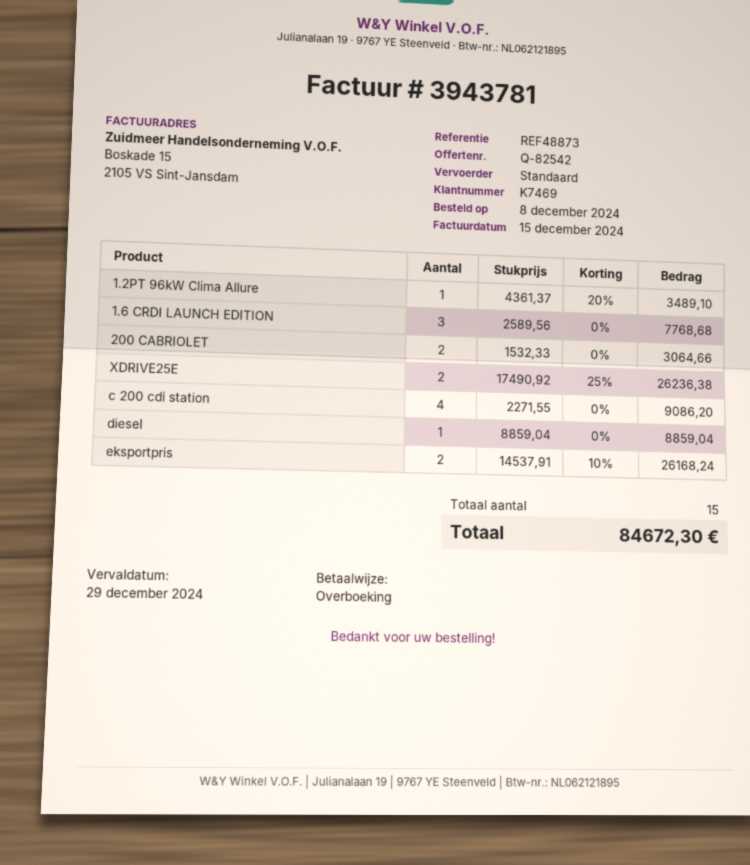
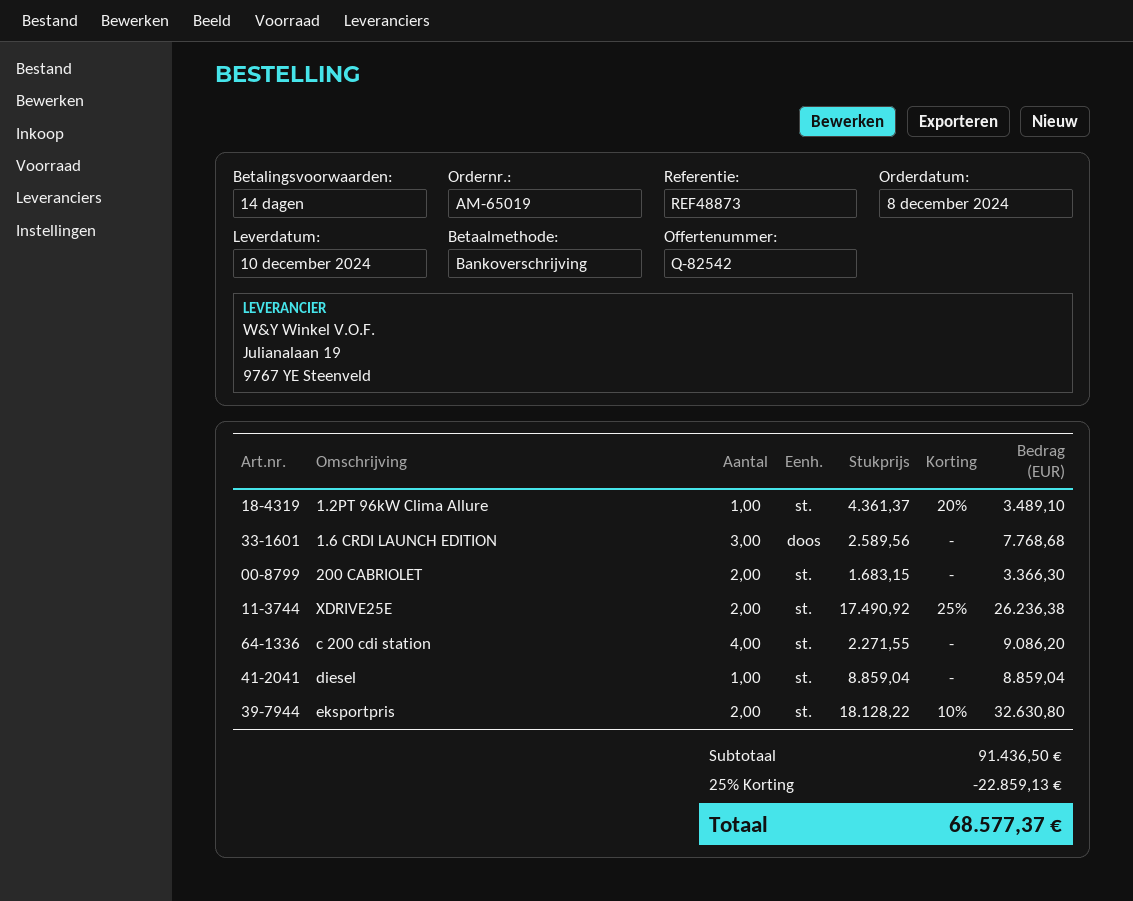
200 CABRIOLET: 2 x 1532.33 = 3064.66 -> 2 x 1683.15 = 3366.30
eksportpris: 2 x 14537.91 - 10% = 26168.24 -> 2 x 18128.22 - 10% = 32630.80
discount: none -> 25% = 22859.13
total: 84672.30 -> 68577.37

